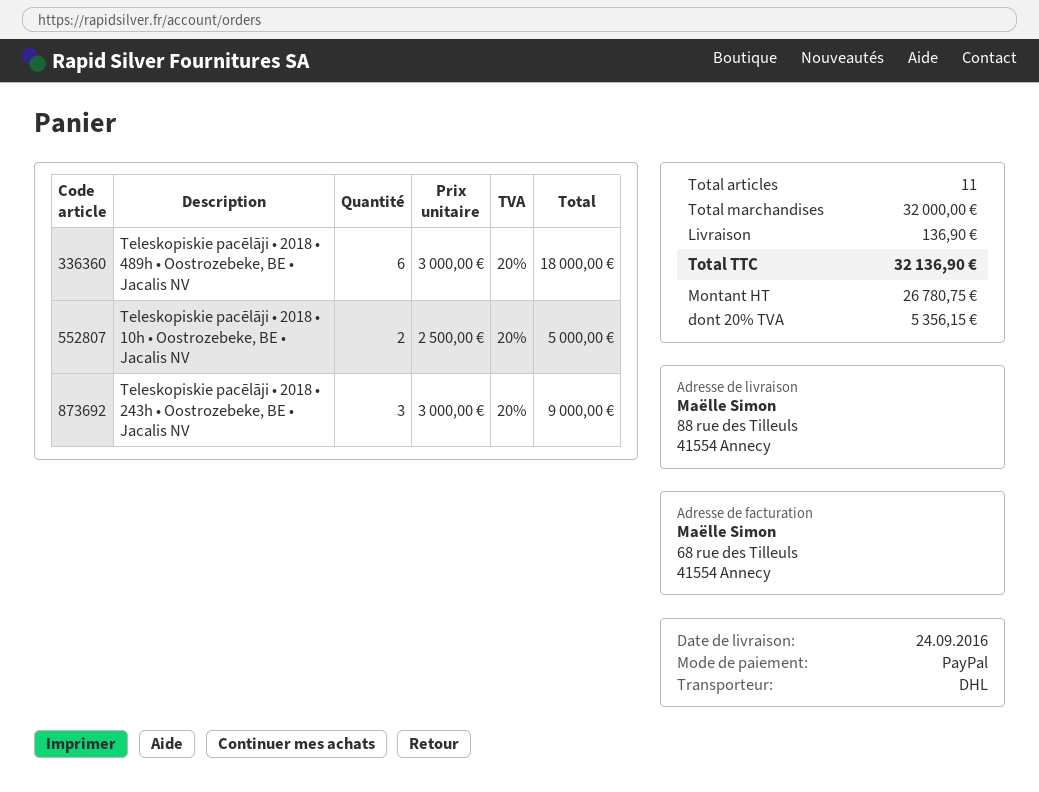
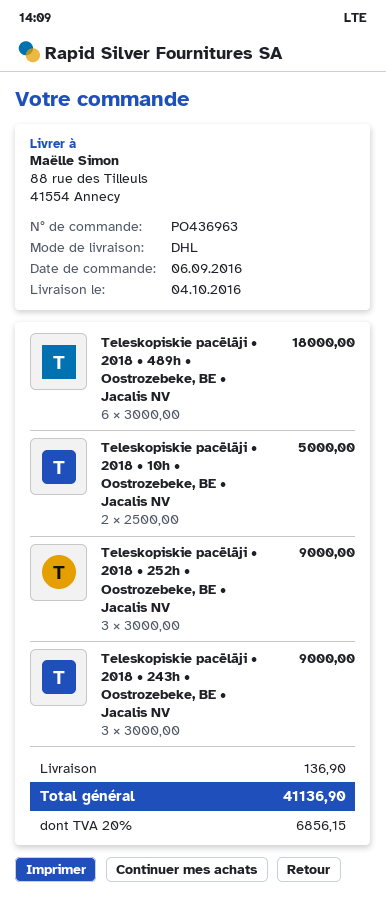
delivery date: 2016-09-24 -> 2016-10-04
Teleskopiskie pacēlāji • 2018 • 252h • Oostrozebeke, BE • Jacalis NV: none -> 3 x 3000.00 = 9000.00
tax: 20% = 5356.15 -> 20% = 6856.15
total: 32136.90 -> 41136.90

